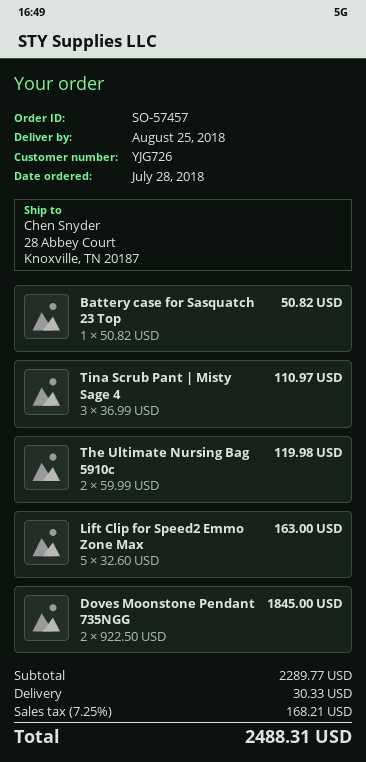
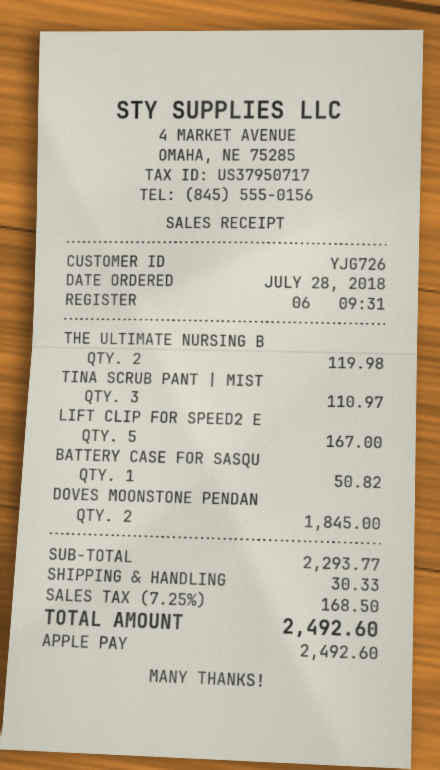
Lift Clip for Speed2 Emmo Zone Max: 5 for 163.00 -> 5 for 167.00
subtotal: 2289.77 -> 2293.77
tax: 7.25% = 168.21 -> 7.25% = 168.50
total: 2488.31 -> 2492.60

